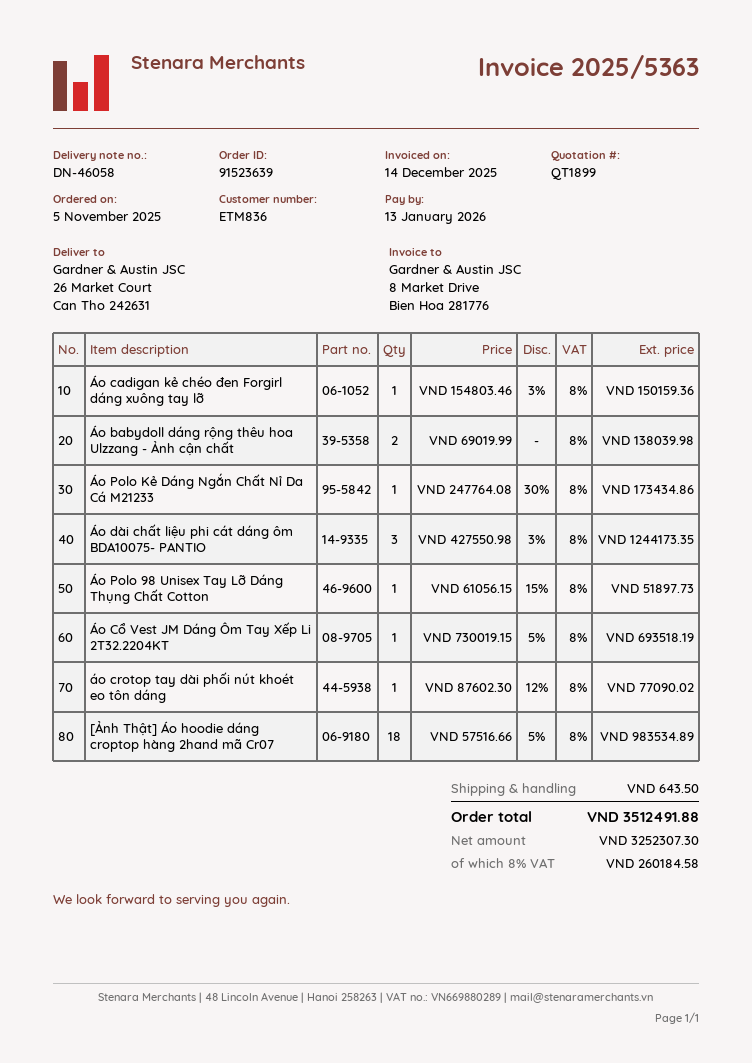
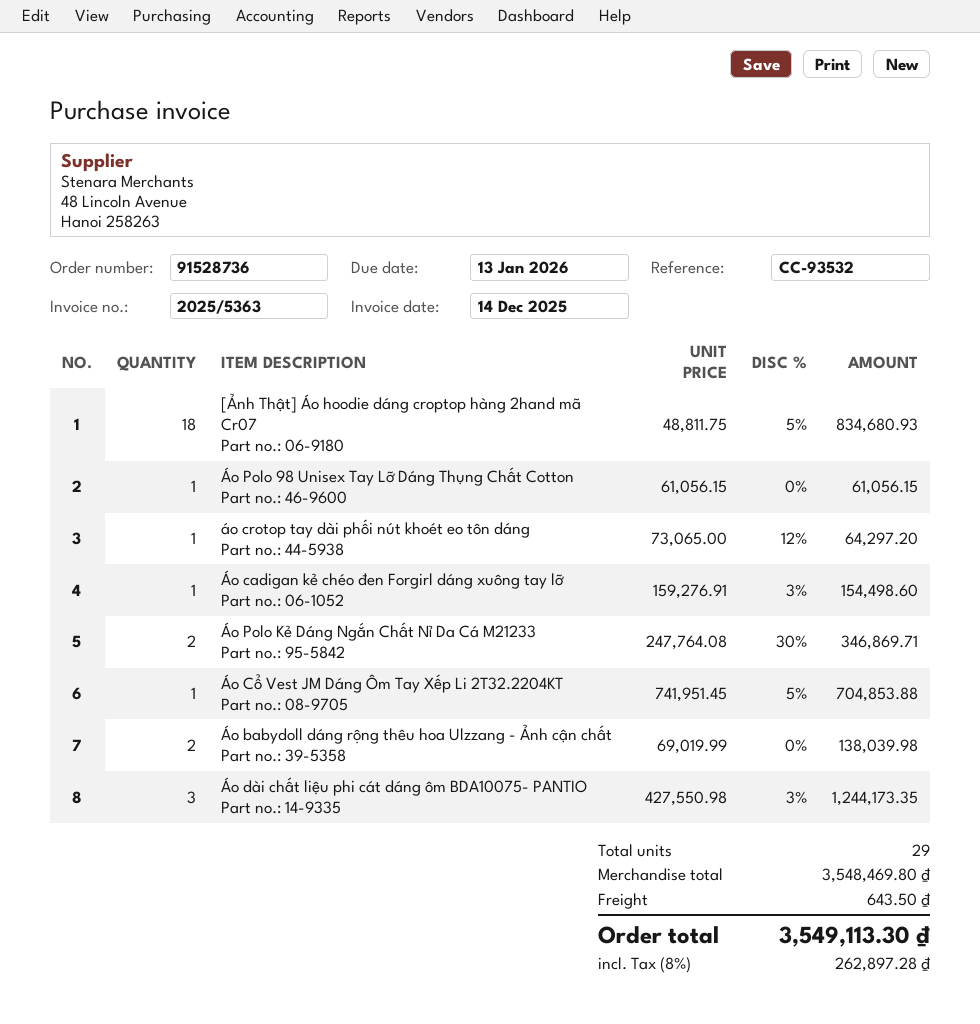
order number: 91523639 -> 91528736
Áo cadigan kẻ chéo đen Forgirl dáng xuông tay lỡ: 1 x 154803.46 - 3% = 150159.36 -> 1 x 159276.91 - 3% = 154498.60
Áo Polo Kẻ Dáng Ngắn Chất Nỉ Da Cá M21233: 1 x 247764.08 - 30% = 173434.86 -> 2 x 247764.08 - 30% = 346869.71
Áo Polo 98 Unisex Tay Lỡ Dáng Thụng Chất Cotton: 1 x 61056.15 - 15% = 51897.73 -> 1 x 61056.15 = 61056.15
Áo Cổ Vest JM Dáng Ôm Tay Xếp Li 2T32.2204KT: 1 x 730019.15 - 5% = 693518.19 -> 1 x 741951.45 - 5% = 704853.88
áo crotop tay dài phối nút khoét eo tôn dáng: 1 x 87602.30 - 12% = 77090.02 -> 1 x 73065.00 - 12% = 64297.20
[Ảnh Thật] Áo hoodie dáng croptop hàng 2hand mã Cr07: 18 x 57516.66 - 5% = 983534.89 -> 18 x 48811.75 - 5% = 834680.93
tax: 8% = 260184.58 -> 8% = 262897.28
total: 3512491.88 -> 3549113.30

